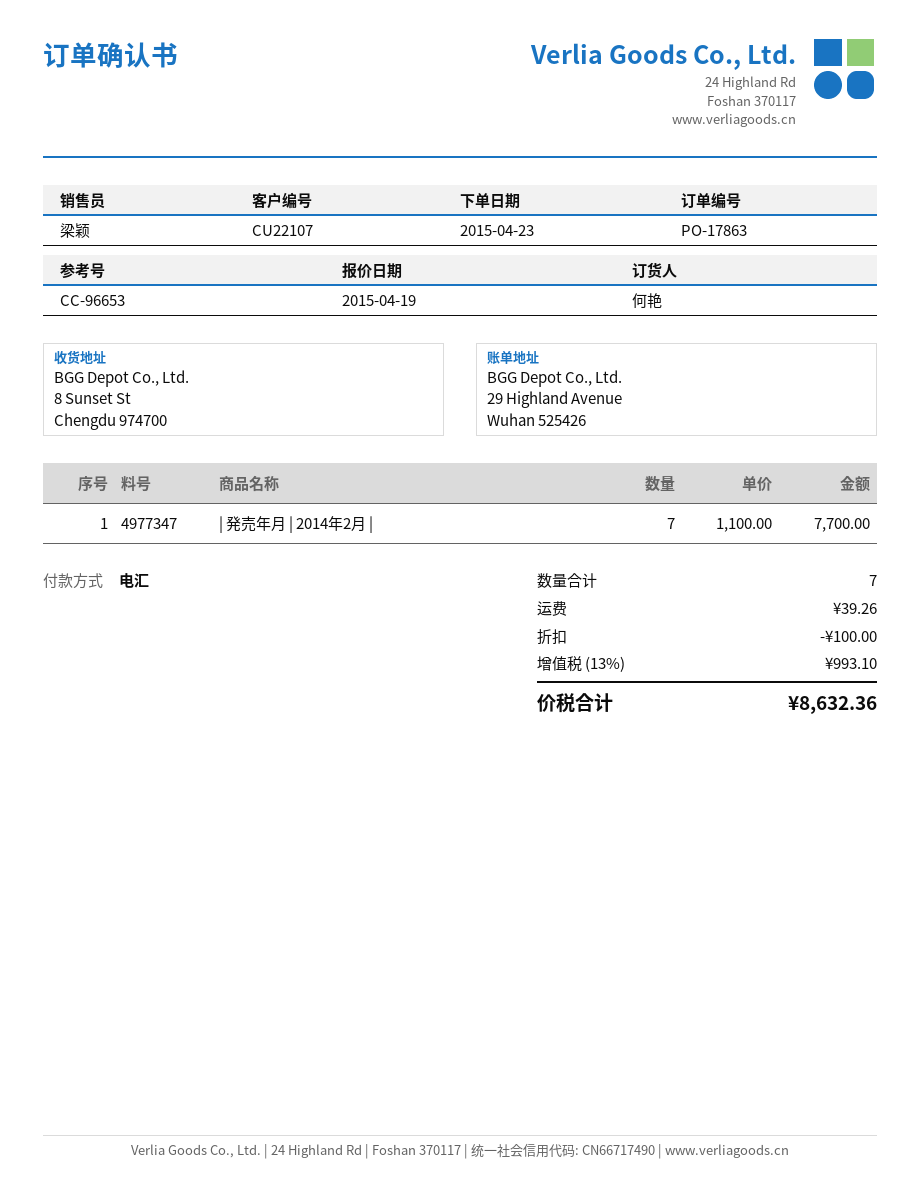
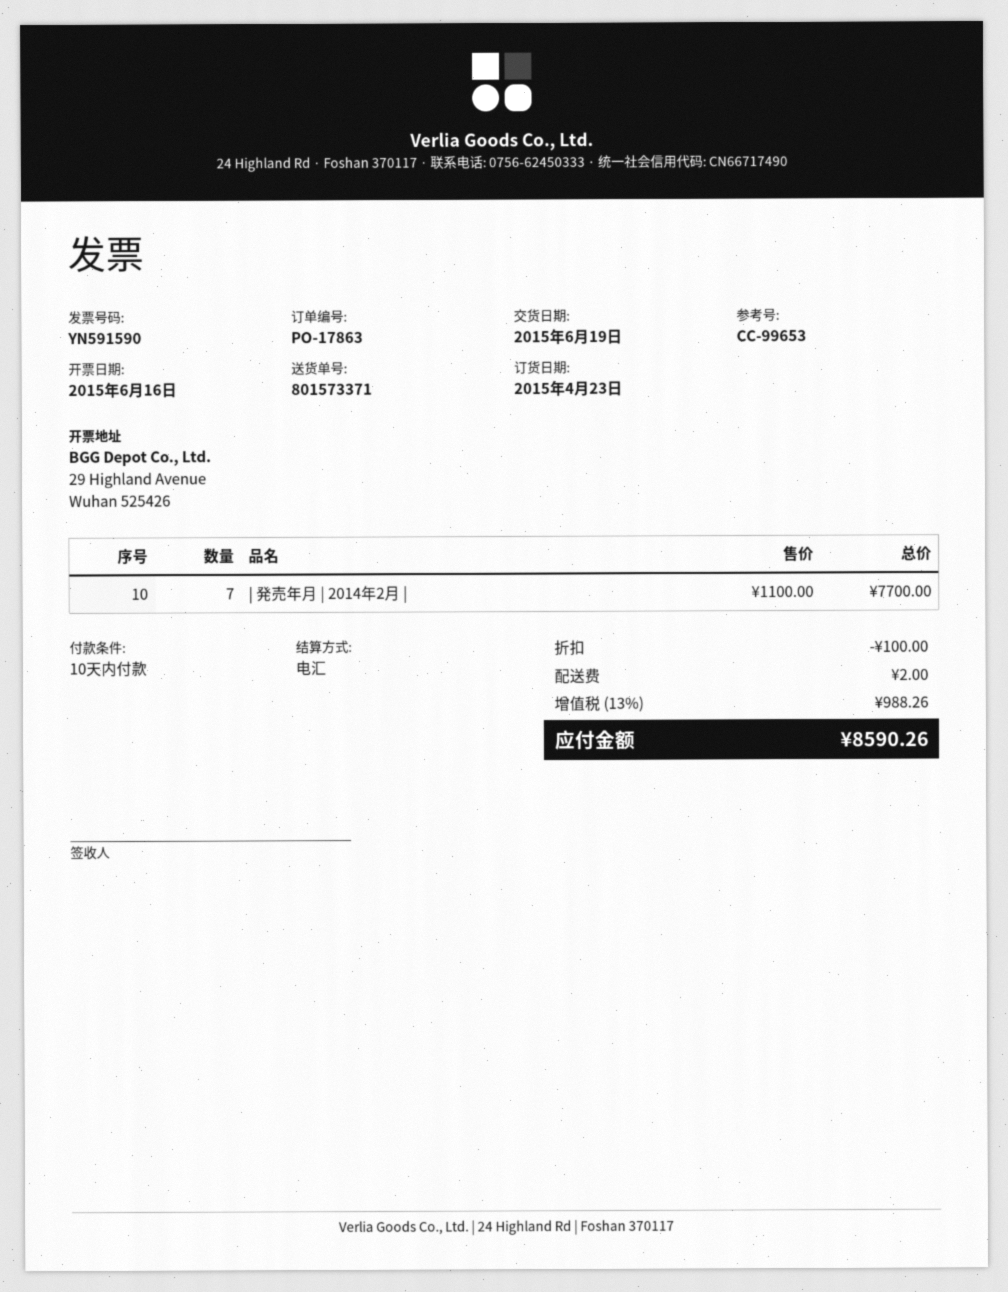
reference: CC-96653 -> CC-99653
shipping: 39.26 -> 2.00
tax: 13% = 993.10 -> 13% = 988.26
total: 8632.36 -> 8590.26

